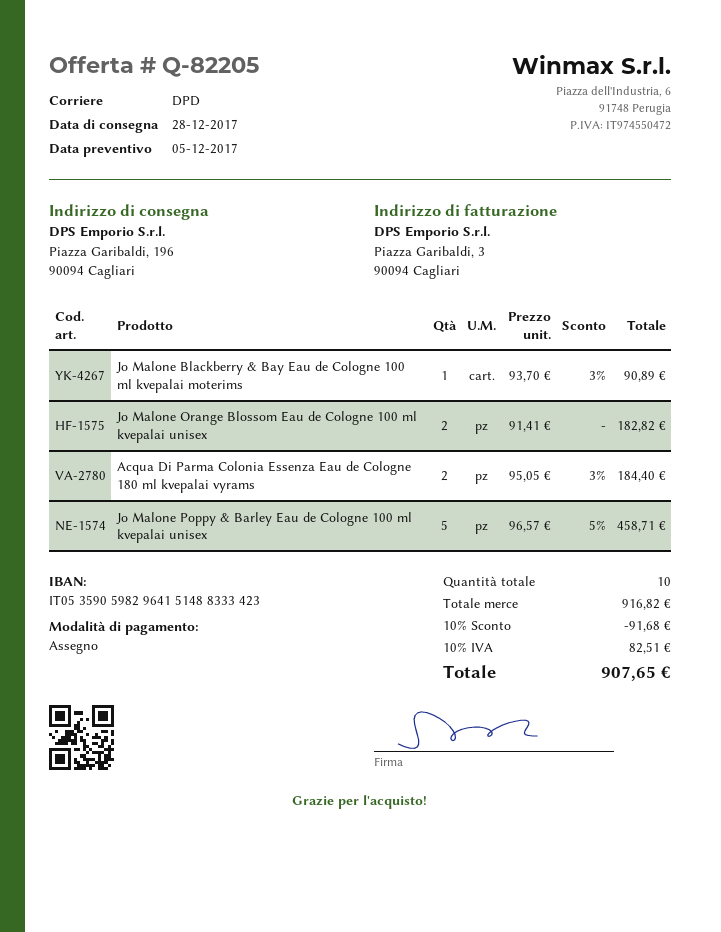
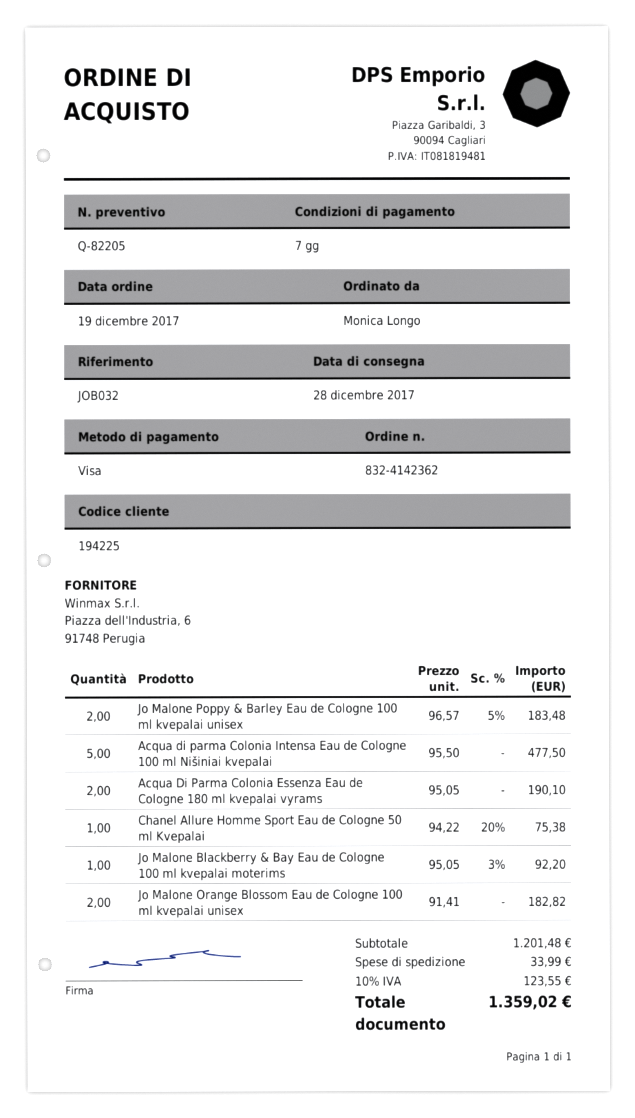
payment method: cheque -> Visa
Jo Malone Blackberry & Bay Eau de Cologne 100 ml kvepalai moterims: 1 x 93.70 - 3% = 90.89 -> 1 x 95.05 - 3% = 92.20
Acqua Di Parma Colonia Essenza Eau de Cologne 180 ml kvepalai vyrams: 2 x 95.05 - 3% = 184.40 -> 2 x 95.05 = 190.10
Jo Malone Poppy & Barley Eau de Cologne 100 ml kvepalai unisex: 5 x 96.57 - 5% = 458.71 -> 2 x 96.57 - 5% = 183.48
Acqua di parma Colonia Intensa Eau de Cologne 100 ml Nišiniai kvepalai: none -> 5 x 95.50 = 477.50
Chanel Allure Homme Sport Eau de Cologne 50 ml Kvepalai: none -> 1 x 94.22 - 20% = 75.38
subtotal: 916.82 -> 1201.48
discount: 10% = 91.68 -> none
shipping: none -> 33.99
tax: 10% = 82.51 -> 10% = 123.55
total: 907.65 -> 1359.02

